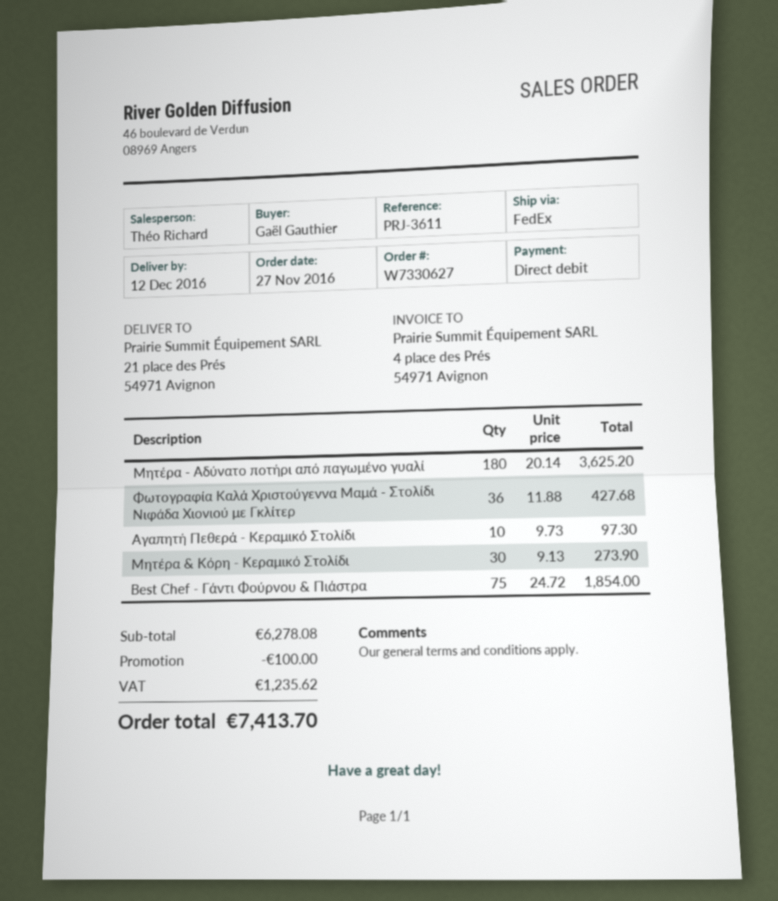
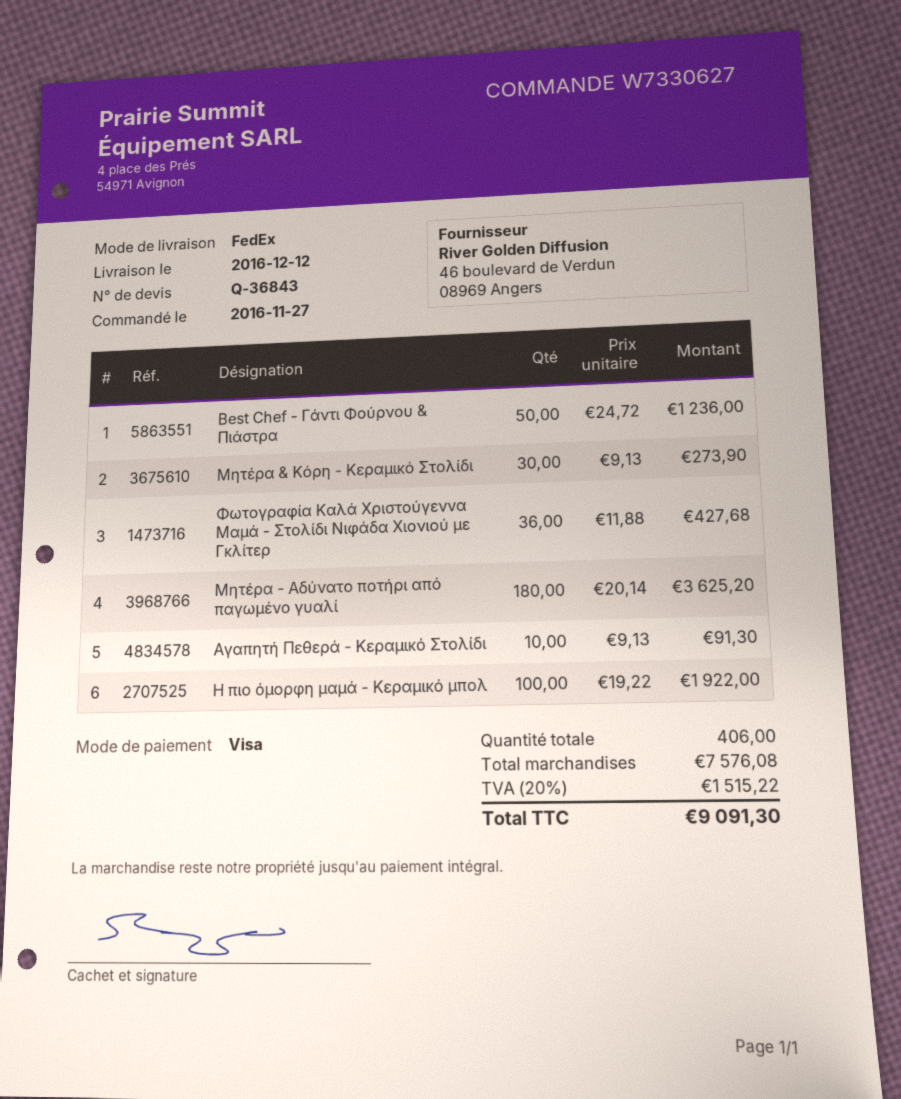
payment method: direct debit -> Visa
Αγαπητή Πεθερά - Κεραμικό Στολίδι: 10 x 9.73 = 97.30 -> 10 x 9.13 = 91.30
Best Chef - Γάντι Φούρνου & Πιάστρα: 75 x 24.72 = 1854.00 -> 50 x 24.72 = 1236.00
Η πιο όμορφη μαμά - Κεραμικό μπολ: none -> 100 x 19.22 = 1922.00
subtotal: 6278.08 -> 7576.08
discount: 100.00 -> none
tax: 1235.62 -> 1515.22
total: 7413.70 -> 9091.30

